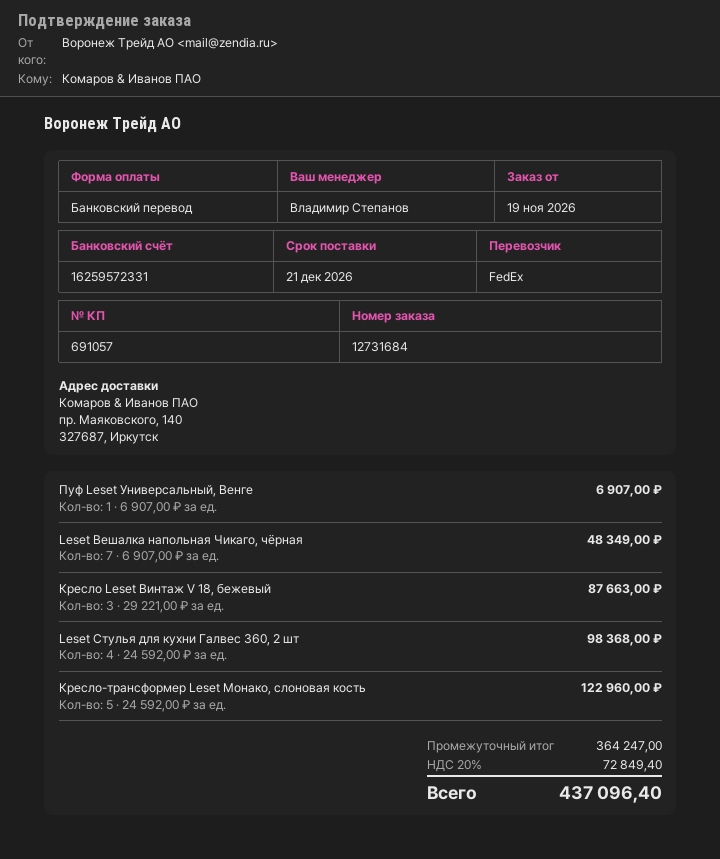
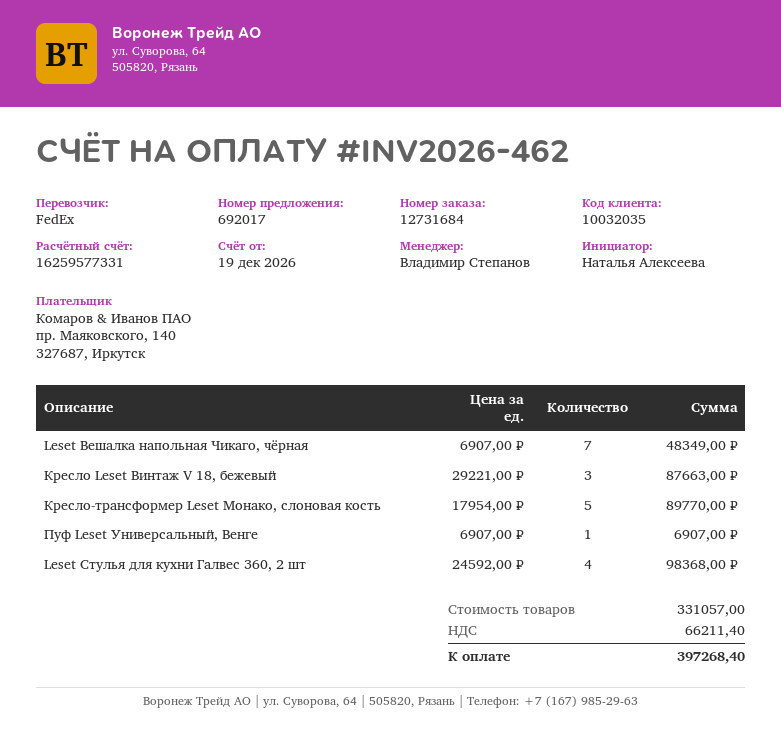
quote number: 691057 -> 692017
bank account: 16259572331 -> 16259577331
Кресло-трансформер Leset Монако, слоновая кость: 5 x 24592.00 = 122960.00 -> 5 x 17954.00 = 89770.00
subtotal: 364247.00 -> 331057.00
tax: 72849.40 -> 66211.40
total: 437096.40 -> 397268.40

